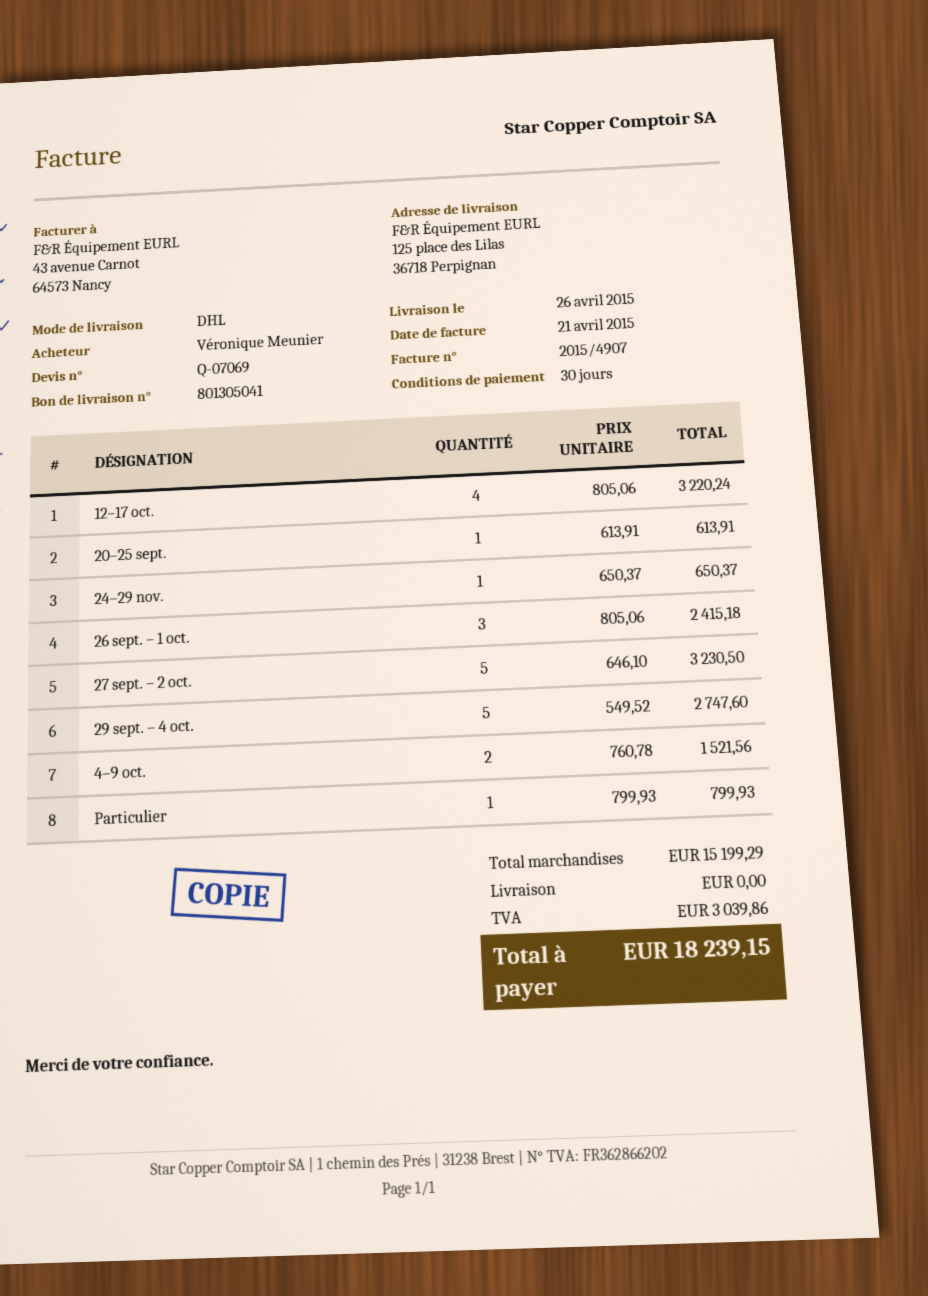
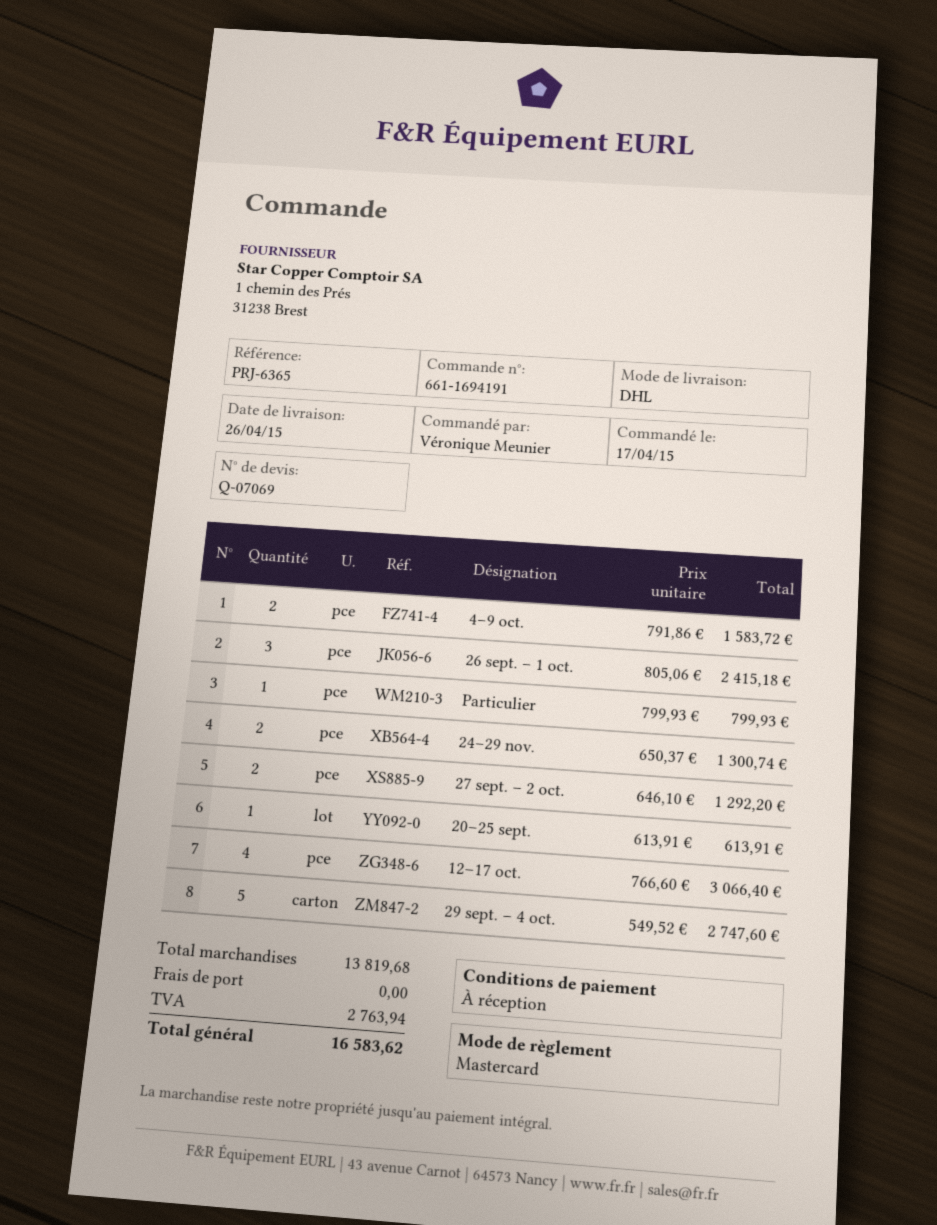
payment terms: 30 days -> on receipt
12–17 oct.: 4 x 805.06 = 3220.24 -> 4 x 766.60 = 3066.40
24–29 nov.: 1 x 650.37 = 650.37 -> 2 x 650.37 = 1300.74
27 sept. – 2 oct.: 5 x 646.10 = 3230.50 -> 2 x 646.10 = 1292.20
4–9 oct.: 2 x 760.78 = 1521.56 -> 2 x 791.86 = 1583.72
subtotal: 15199.29 -> 13819.68
tax: 3039.86 -> 2763.94
total: 18239.15 -> 16583.62

